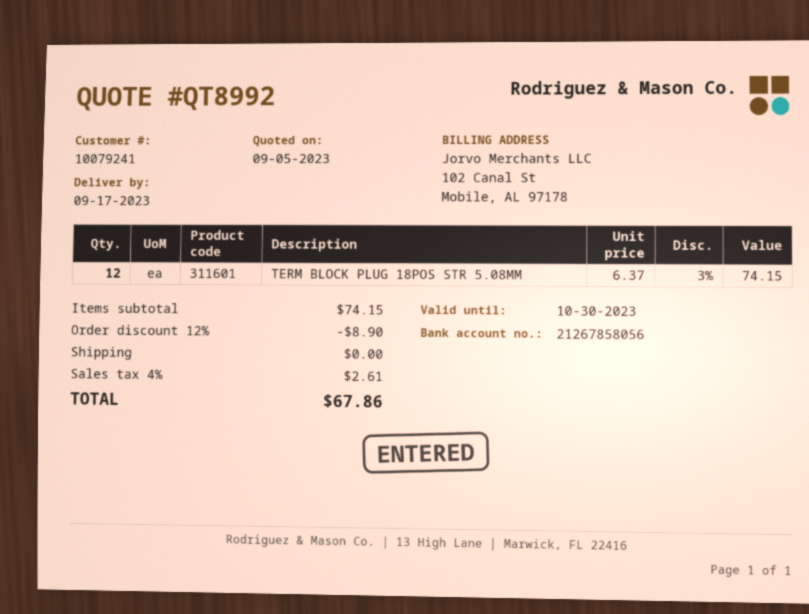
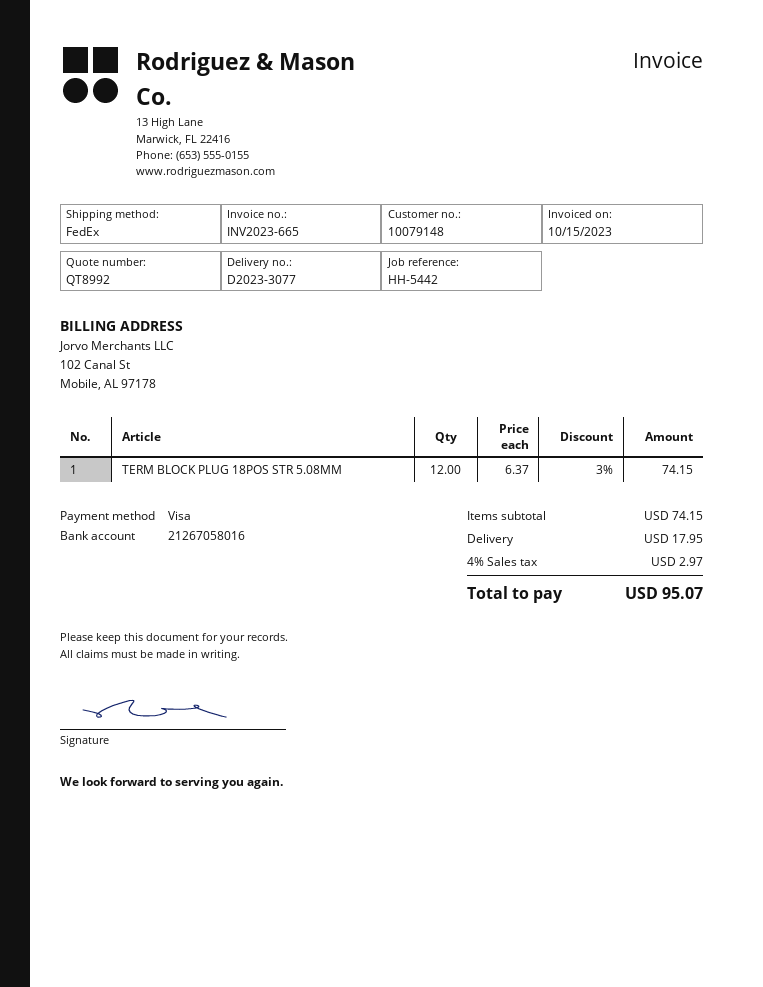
customer number: 10079241 -> 10079148
bank account: 21267858056 -> 21267058016
discount: 12% = 8.90 -> none
shipping: 0.00 -> 17.95
tax: 4% = 2.61 -> 4% = 2.97
total: 67.86 -> 95.07

